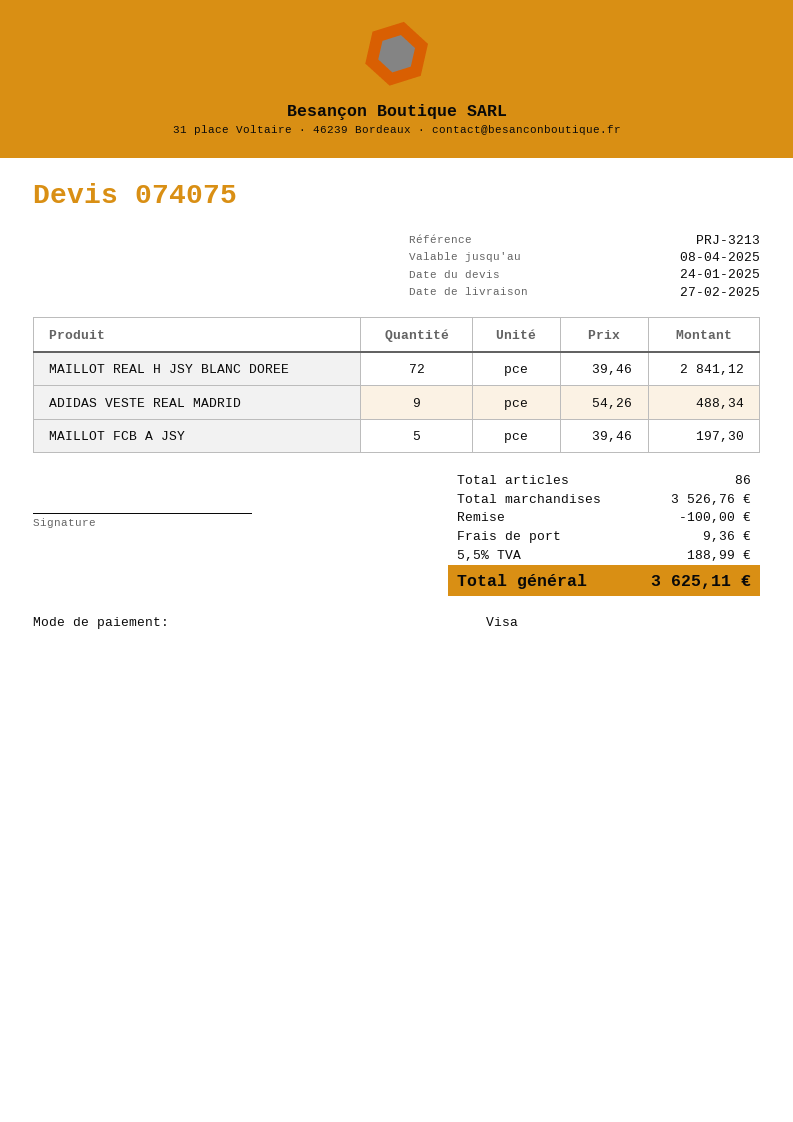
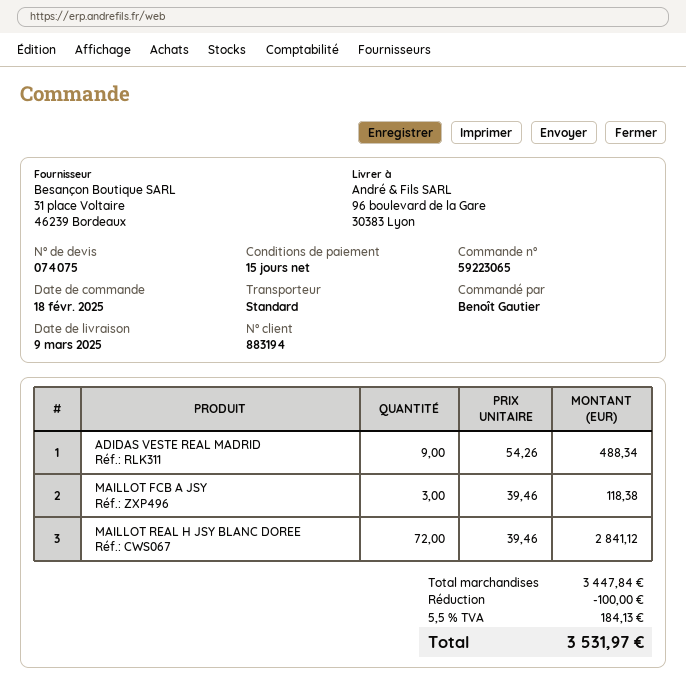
delivery date: 2025-02-27 -> 2025-03-09
MAILLOT FCB A JSY: 5 x 39.46 = 197.30 -> 3 x 39.46 = 118.38
subtotal: 3526.76 -> 3447.84
shipping: 9.36 -> none
tax: 5.5% = 188.99 -> 5.5% = 184.13
total: 3625.11 -> 3531.97

